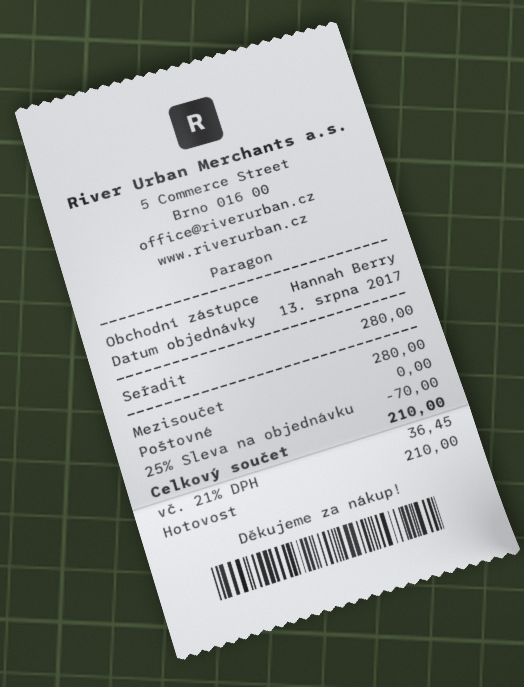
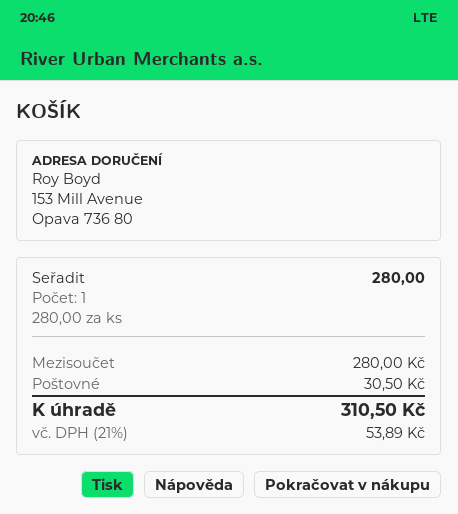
discount: 25% = 70.00 -> none
shipping: 0.00 -> 30.50
tax: 21% = 36.45 -> 21% = 53.89
total: 210.00 -> 310.50

